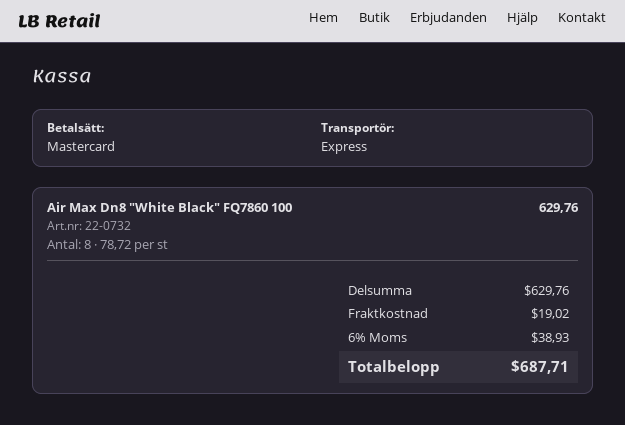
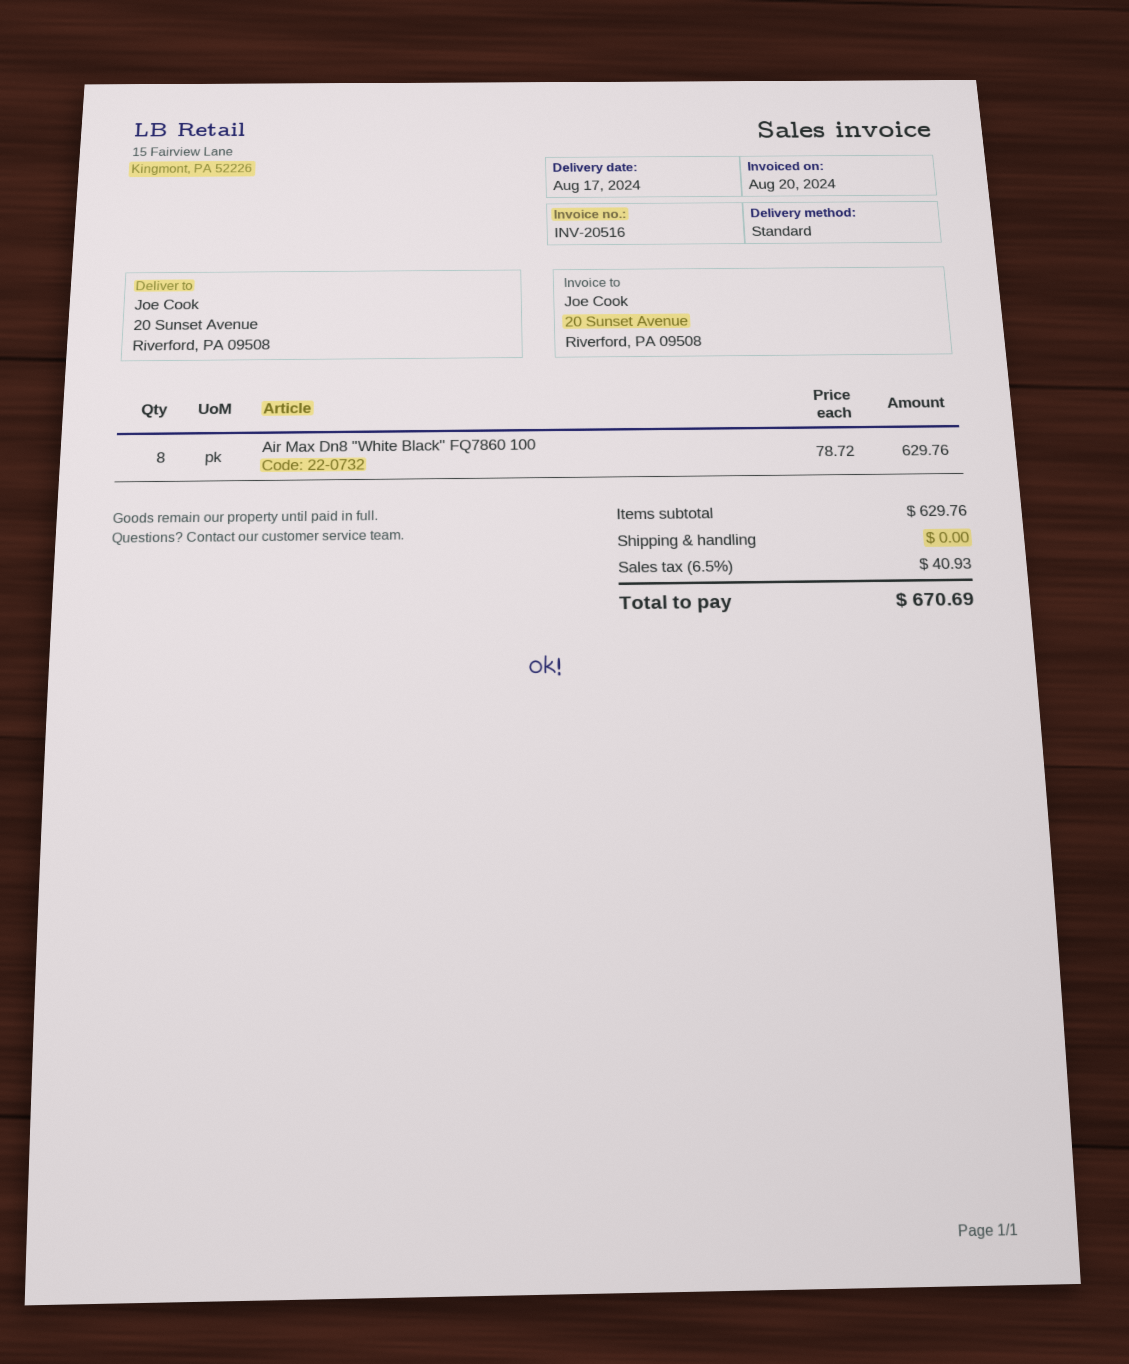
shipping method: express -> standard
shipping: 19.02 -> 0.00
tax: 6% = 38.93 -> 6.5% = 40.93
total: 687.71 -> 670.69

